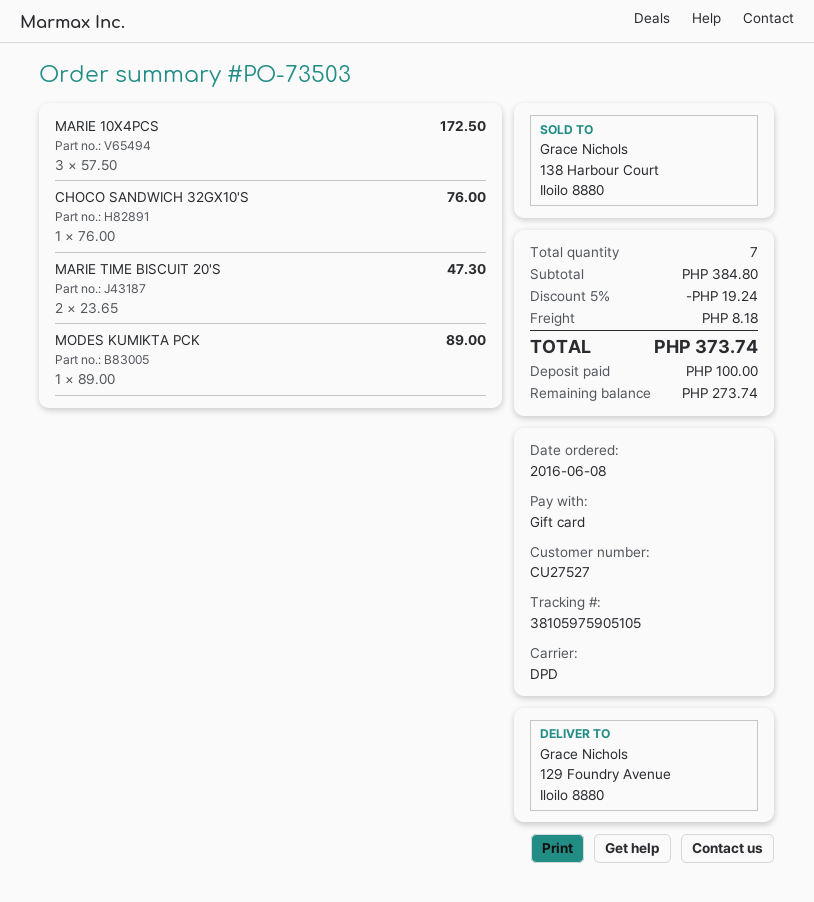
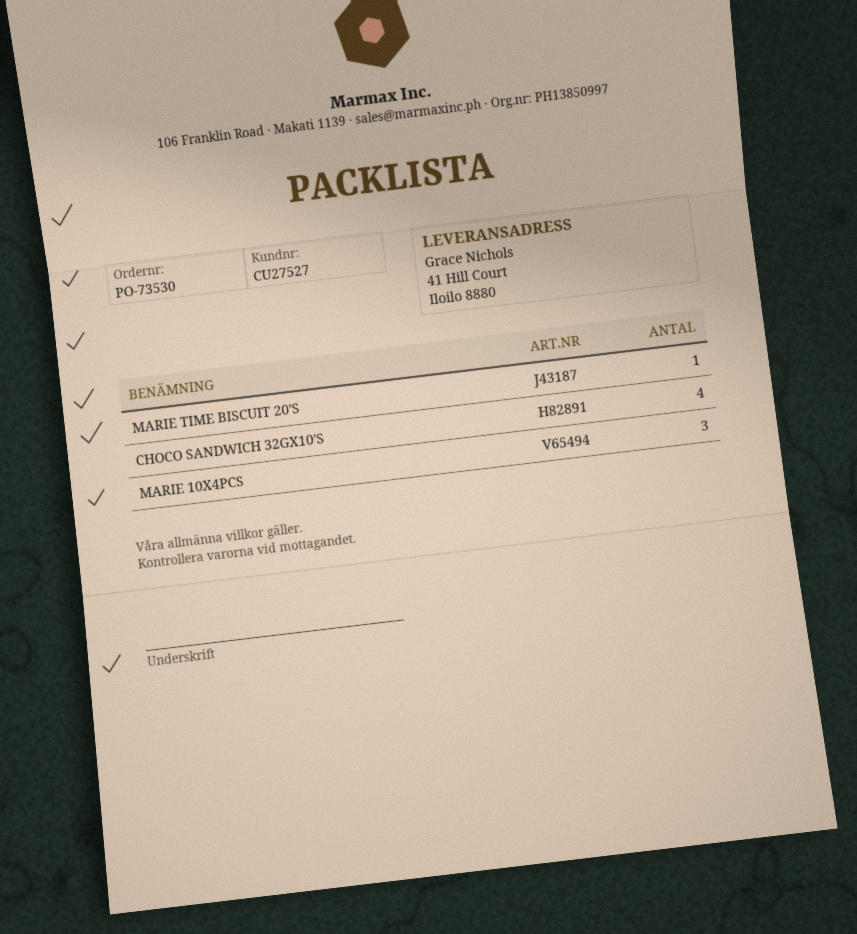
order number: PO-73503 -> PO-73530
ship to: 129 Foundry Avenue, Iloilo 8880 -> 41 Hill Court, Iloilo 8880
CHOCO SANDWICH 32GX10'S: 1 -> 4
MARIE TIME BISCUIT 20'S: 2 -> 1
MODES KUMIKTA PCK: 1 -> none

